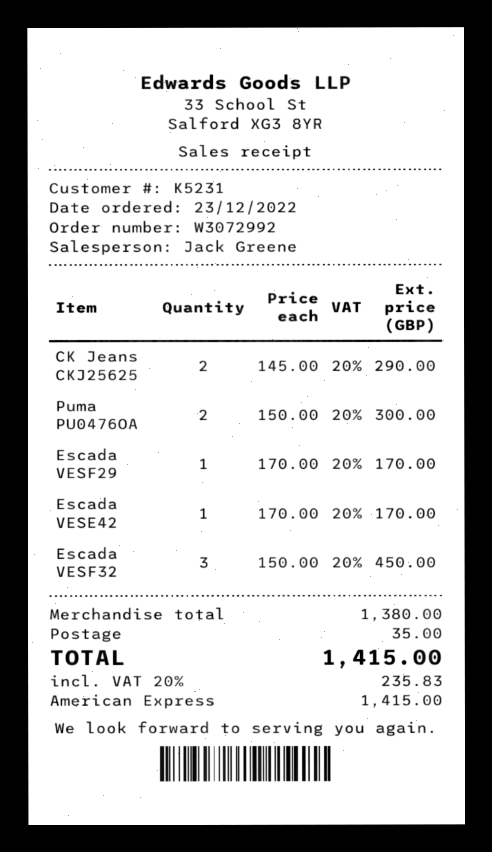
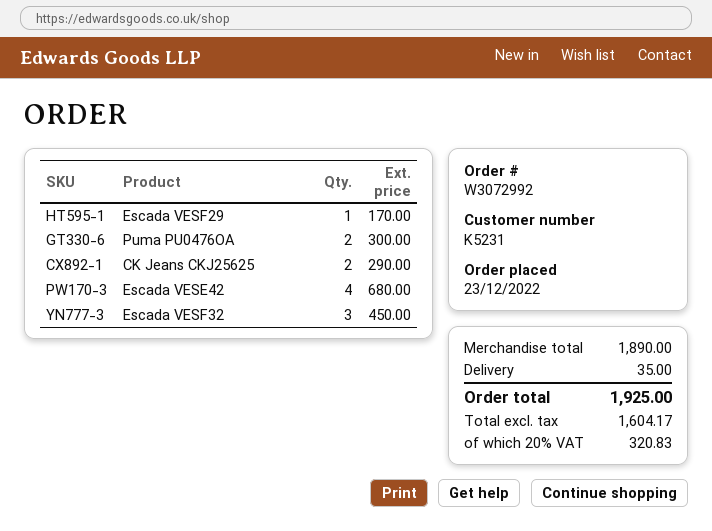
Escada VESE42: 1 for 170.00 -> 4 for 680.00
subtotal: 1380.00 -> 1890.00
tax: 20% = 235.83 -> 20% = 320.83
total: 1415.00 -> 1925.00

